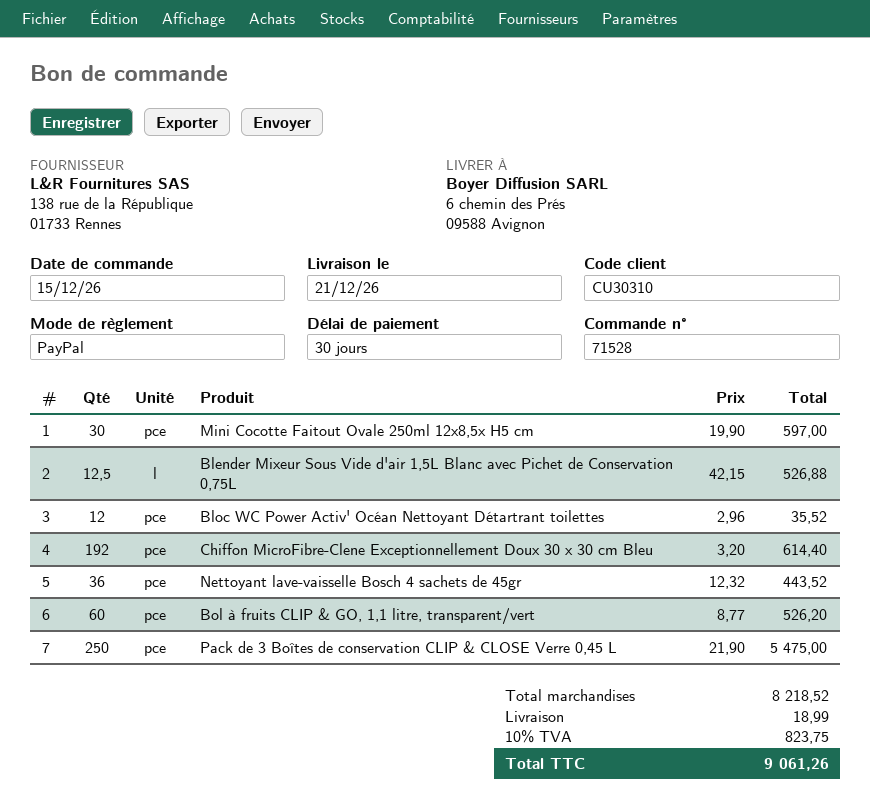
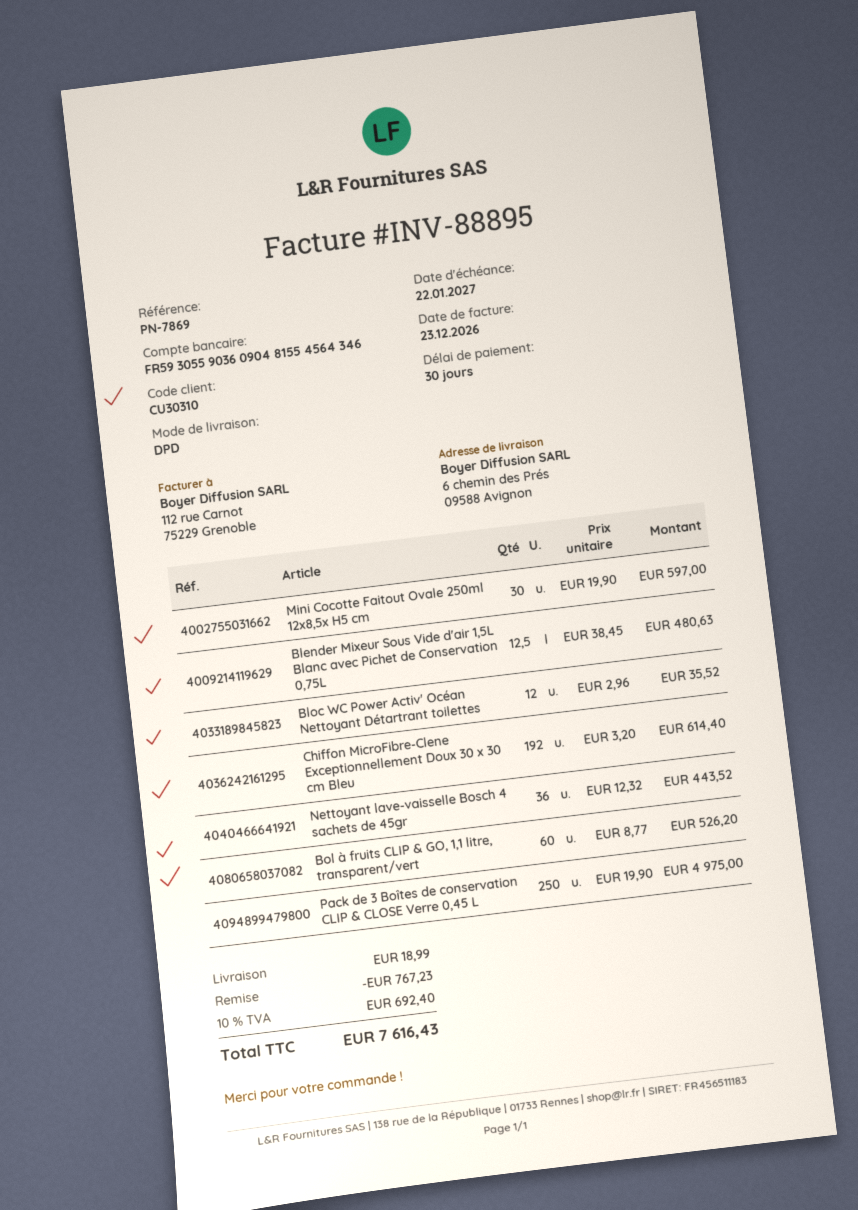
Blender Mixeur Sous Vide d'air 1,5L Blanc avec Pichet de Conservation 0,75L: 12.5 x 42.15 = 526.88 -> 12.5 x 38.45 = 480.63
Pack de 3 Boîtes de conservation CLIP & CLOSE Verre 0,45 L: 250 x 21.90 = 5475.00 -> 250 x 19.90 = 4975.00
discount: none -> 767.23
tax: 10% = 823.75 -> 10% = 692.40
total: 9061.26 -> 7616.43

